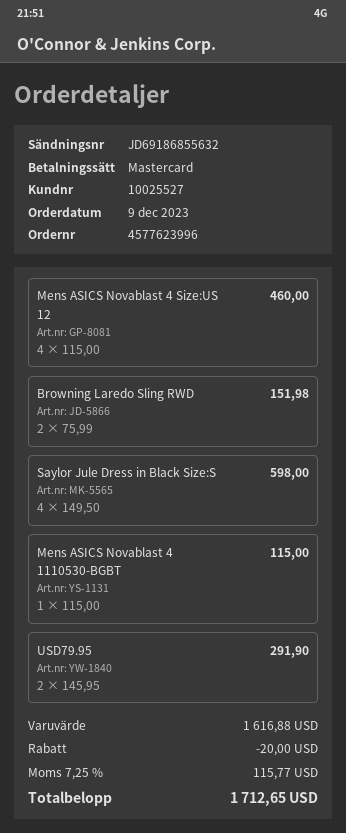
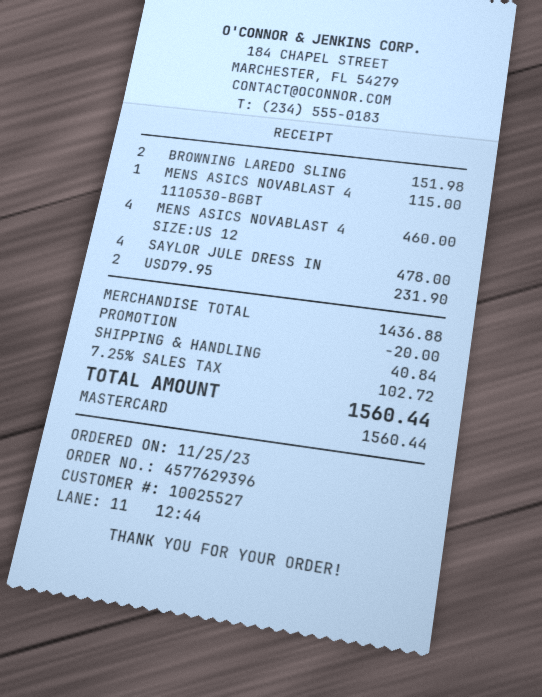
order number: 4577623996 -> 4577629396
order date: 2023-12-09 -> 2023-11-25
Saylor Jule Dress in Black Size:S: 4 for 598.00 -> 4 for 478.00
USD79.95: 2 for 291.90 -> 2 for 231.90
subtotal: 1616.88 -> 1436.88
shipping: none -> 40.84
tax: 7.25% = 115.77 -> 7.25% = 102.72
total: 1712.65 -> 1560.44

